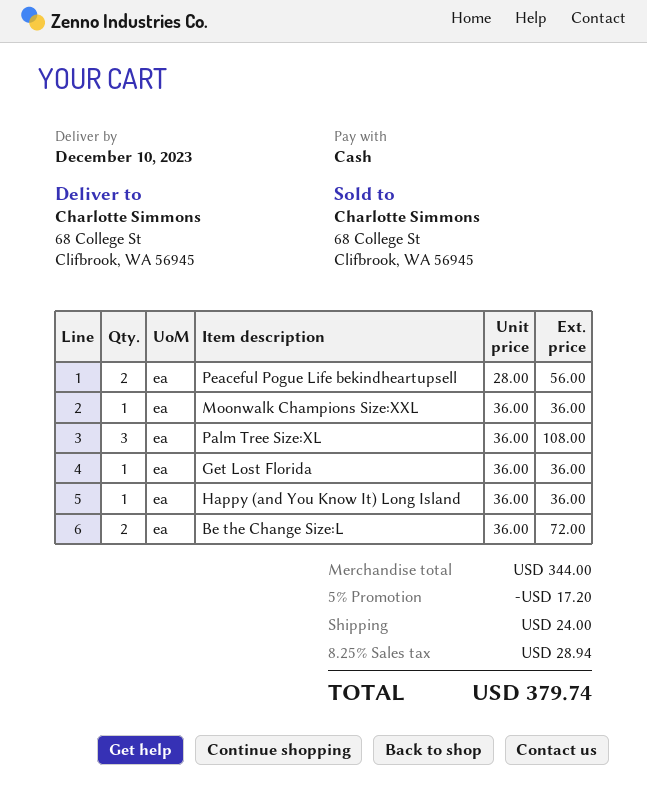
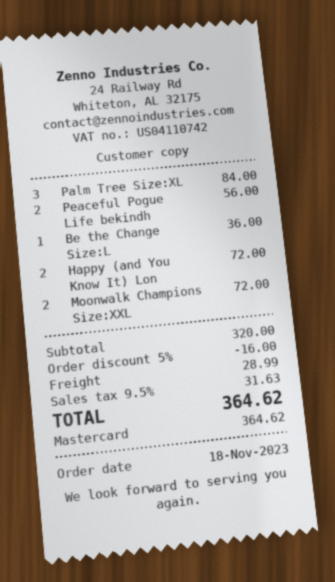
payment method: cash -> Mastercard
Moonwalk Champions Size:XXL: 1 for 36.00 -> 2 for 72.00
Palm Tree Size:XL: 3 for 108.00 -> 3 for 84.00
Get Lost Florida: 1 for 36.00 -> none
Happy (and You Know It) Long Island: 1 for 36.00 -> 2 for 72.00
Be the Change Size:L: 2 for 72.00 -> 1 for 36.00
subtotal: 344.00 -> 320.00
discount: 5% = 17.20 -> 5% = 16.00
shipping: 24.00 -> 28.99
tax: 8.25% = 28.94 -> 9.5% = 31.63
total: 379.74 -> 364.62

